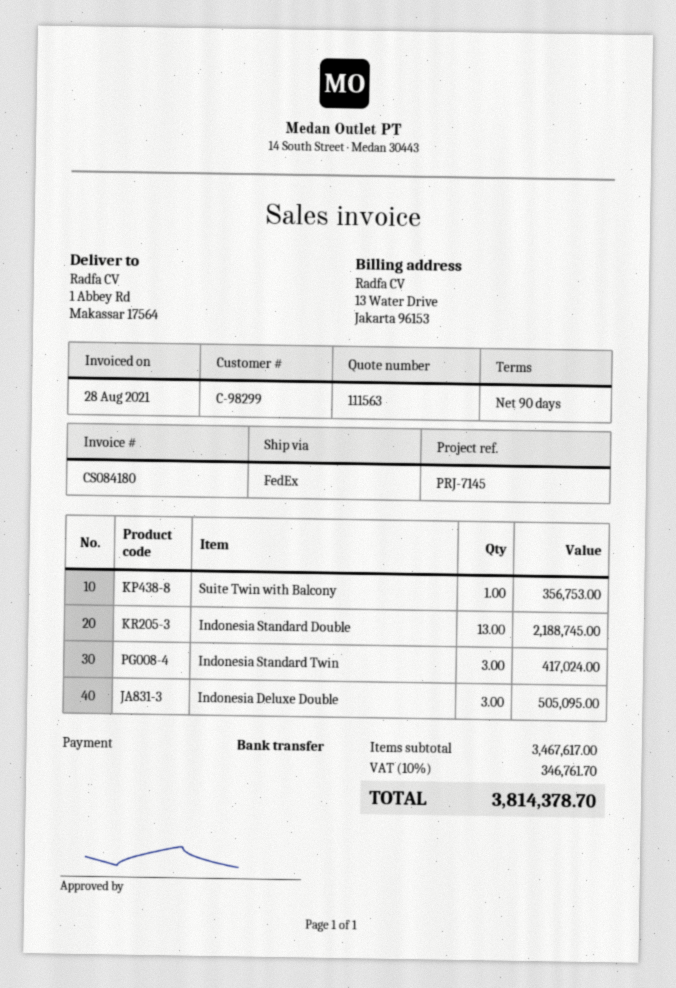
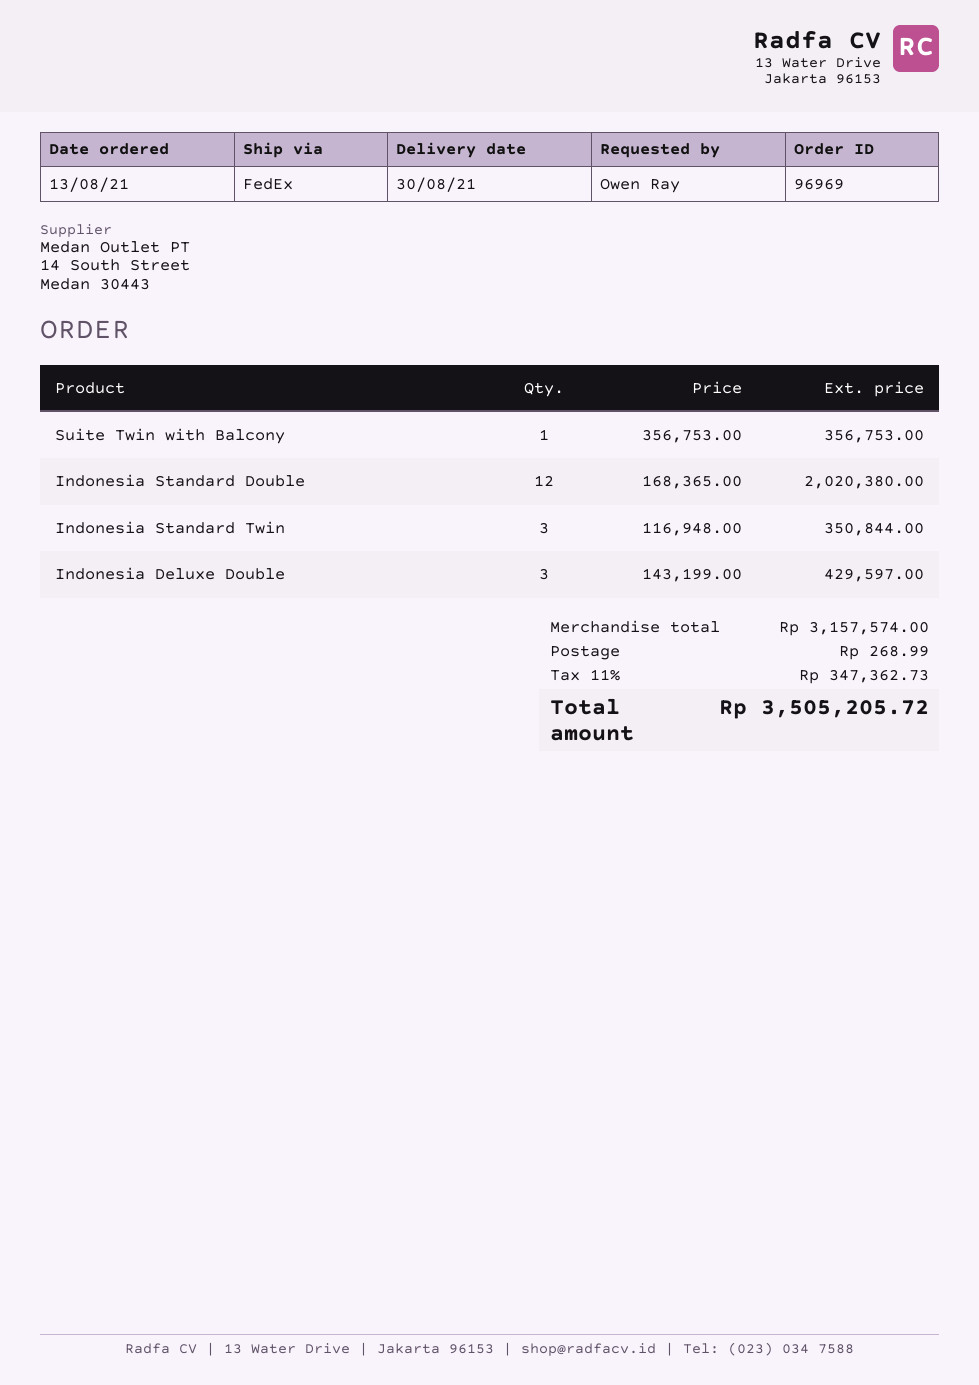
Indonesia Standard Double: 13 for 2188745.00 -> 12 for 2020380.00
Indonesia Standard Twin: 3 for 417024.00 -> 3 for 350844.00
Indonesia Deluxe Double: 3 for 505095.00 -> 3 for 429597.00
subtotal: 3467617.00 -> 3157574.00
shipping: none -> 268.99
tax: 10% = 346761.70 -> 11% = 347362.73
total: 3814378.70 -> 3505205.72

